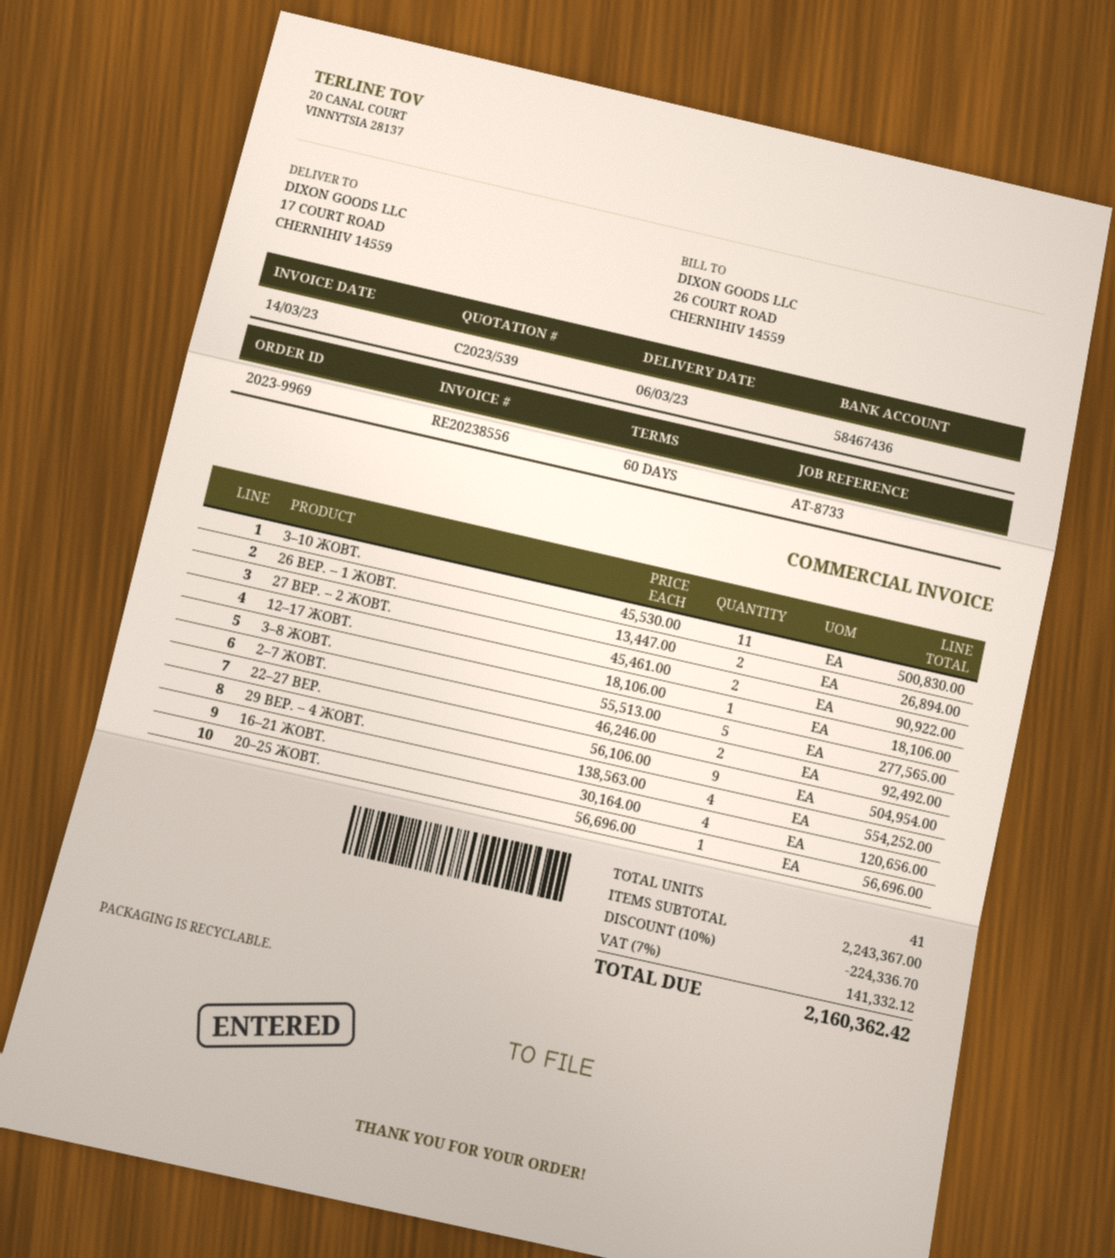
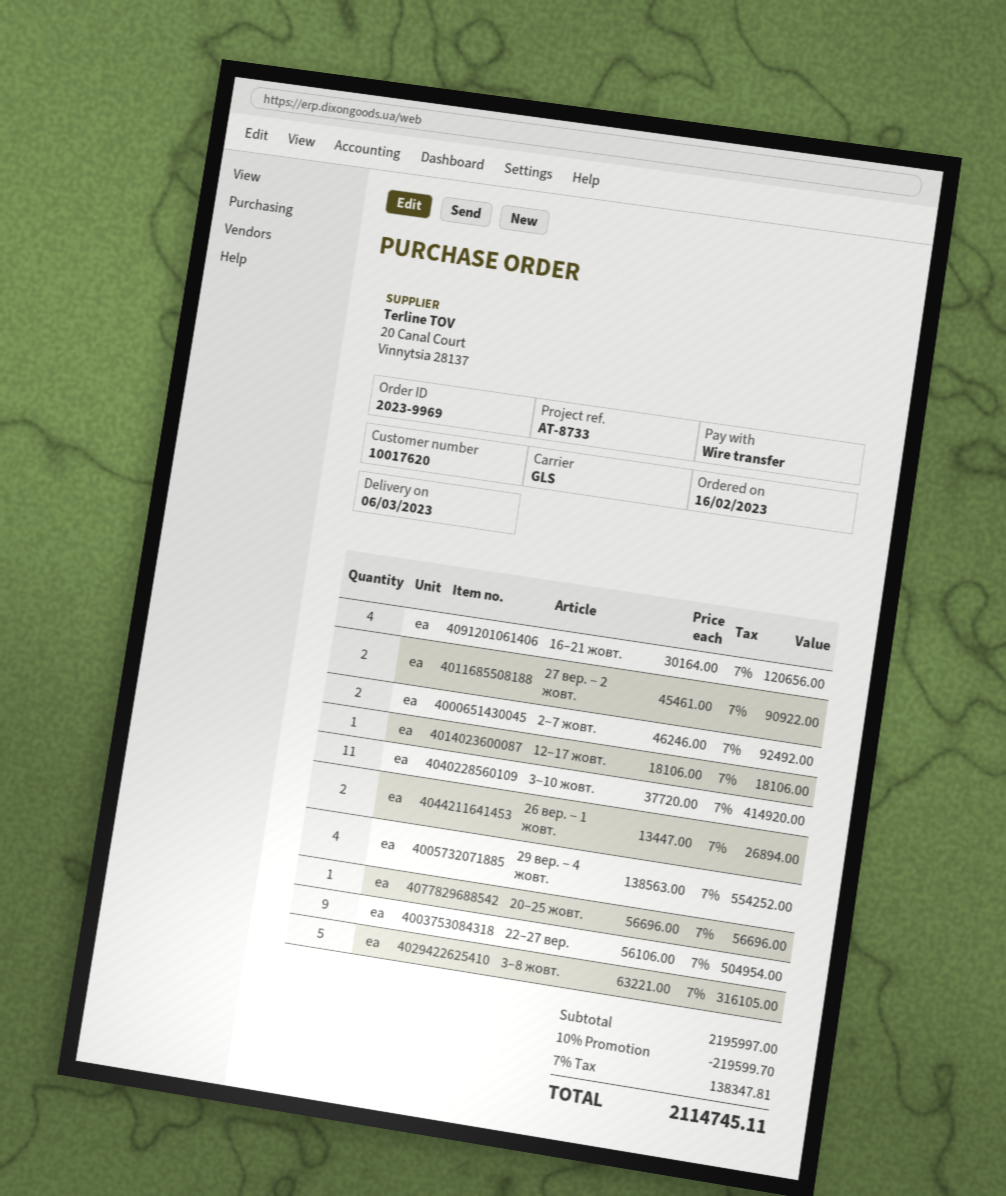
3–10 ЖОВТ.: 11 x 45530.00 = 500830.00 -> 11 x 37720.00 = 414920.00
3–8 ЖОВТ.: 5 x 55513.00 = 277565.00 -> 5 x 63221.00 = 316105.00
subtotal: 2243367.00 -> 2195997.00
discount: 10% = 224336.70 -> 10% = 219599.70
tax: 7% = 141332.12 -> 7% = 138347.81
total: 2160362.42 -> 2114745.11

